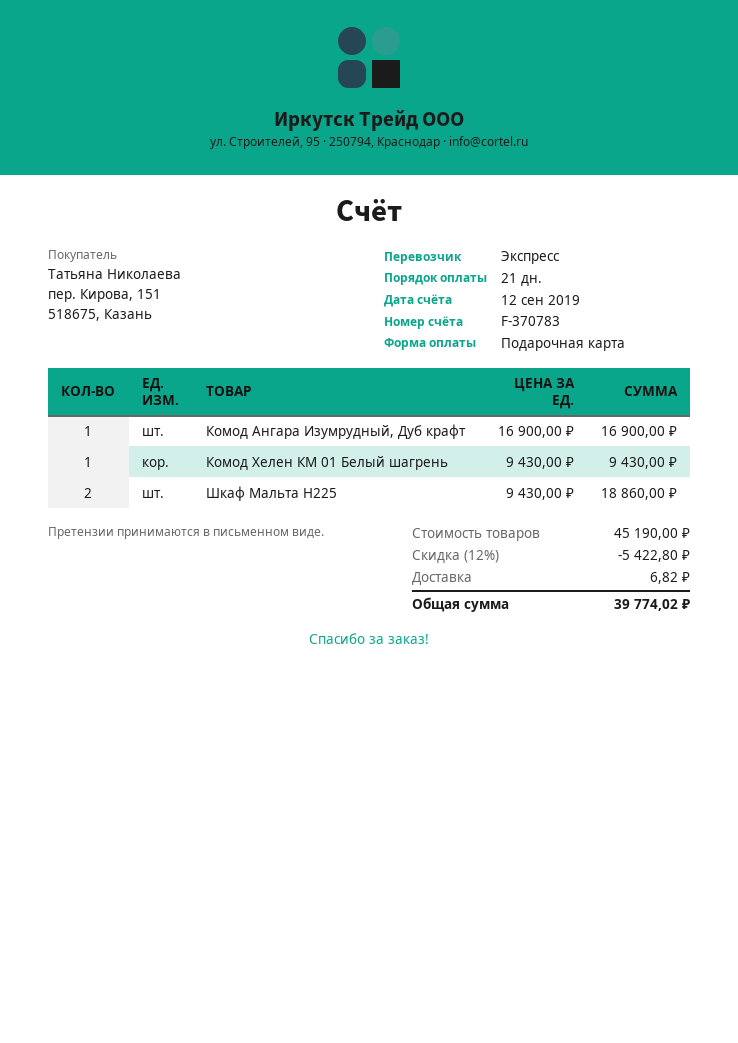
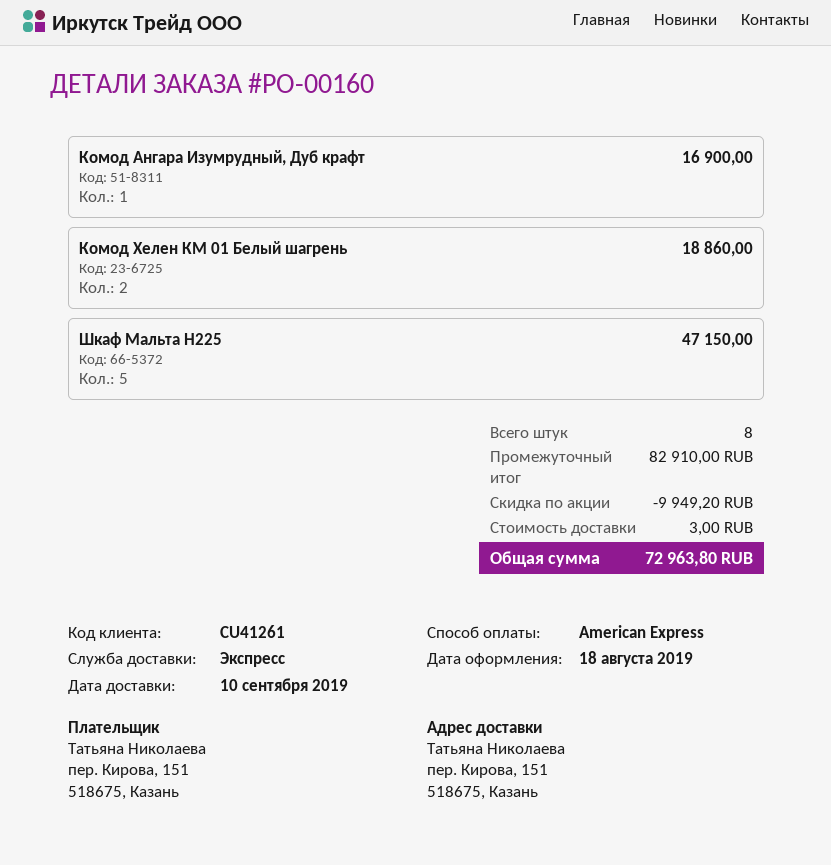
payment method: gift card -> American Express
Комод Хелен КМ 01 Белый шагрень: 1 for 9430.00 -> 2 for 18860.00
Шкаф Мальта H225: 2 for 18860.00 -> 5 for 47150.00
subtotal: 45190.00 -> 82910.00
discount: 5422.80 -> 9949.20
shipping: 6.82 -> 3.00
total: 39774.02 -> 72963.80

